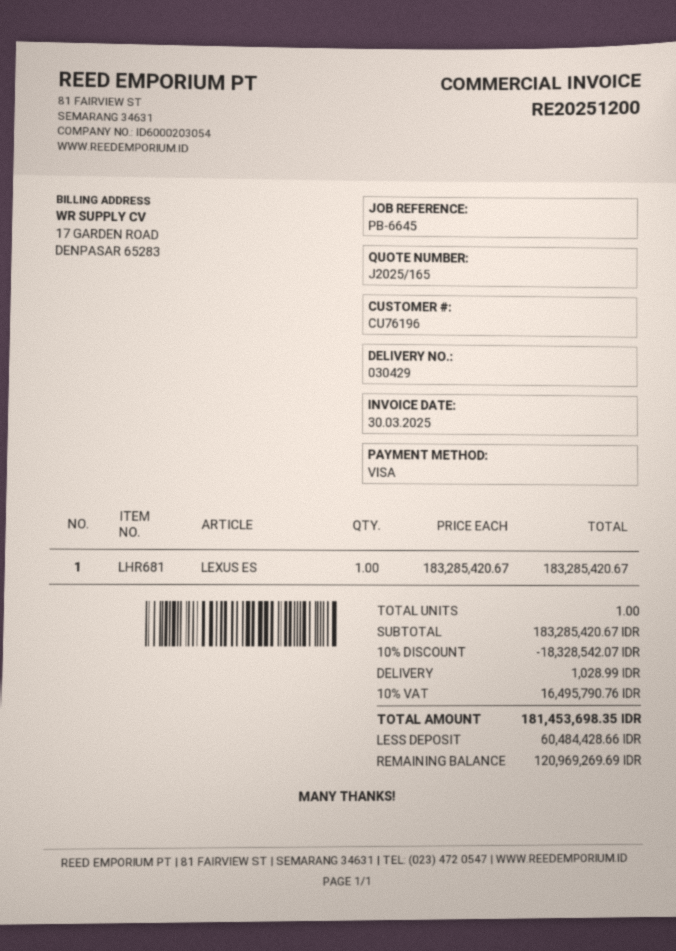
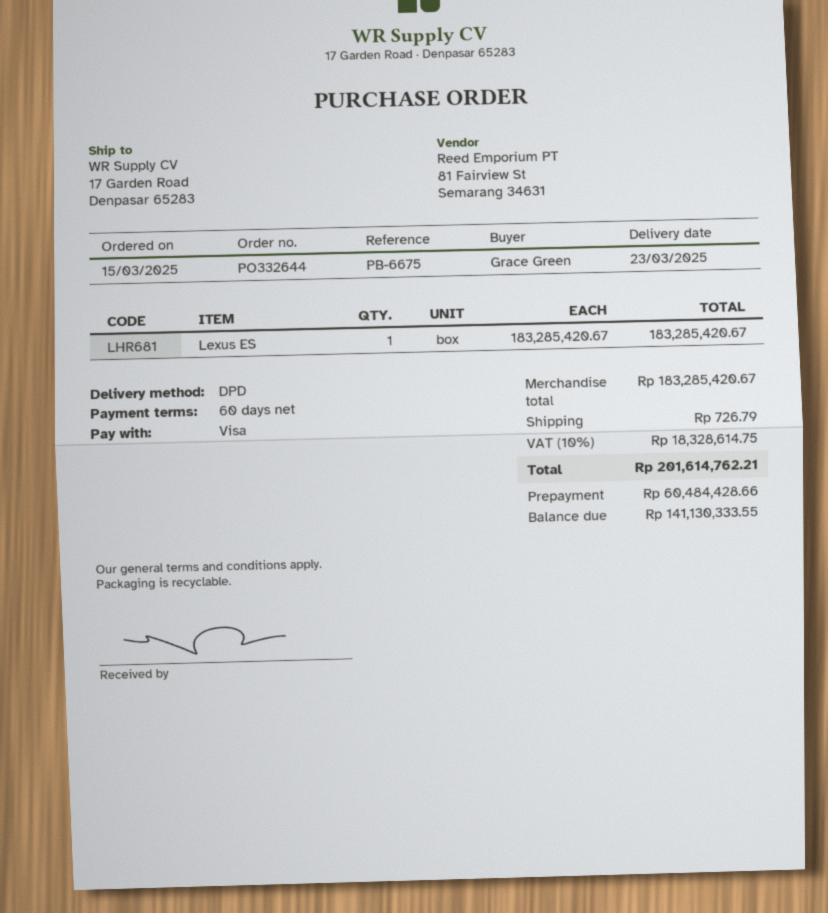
reference: PB-6645 -> PB-6675
discount: 10% = 18328542.07 -> none
shipping: 1028.99 -> 726.79
tax: 10% = 16495790.76 -> 10% = 18328614.75
total: 181453698.35 -> 201614762.21
balance: 120969269.69 -> 141130333.55

